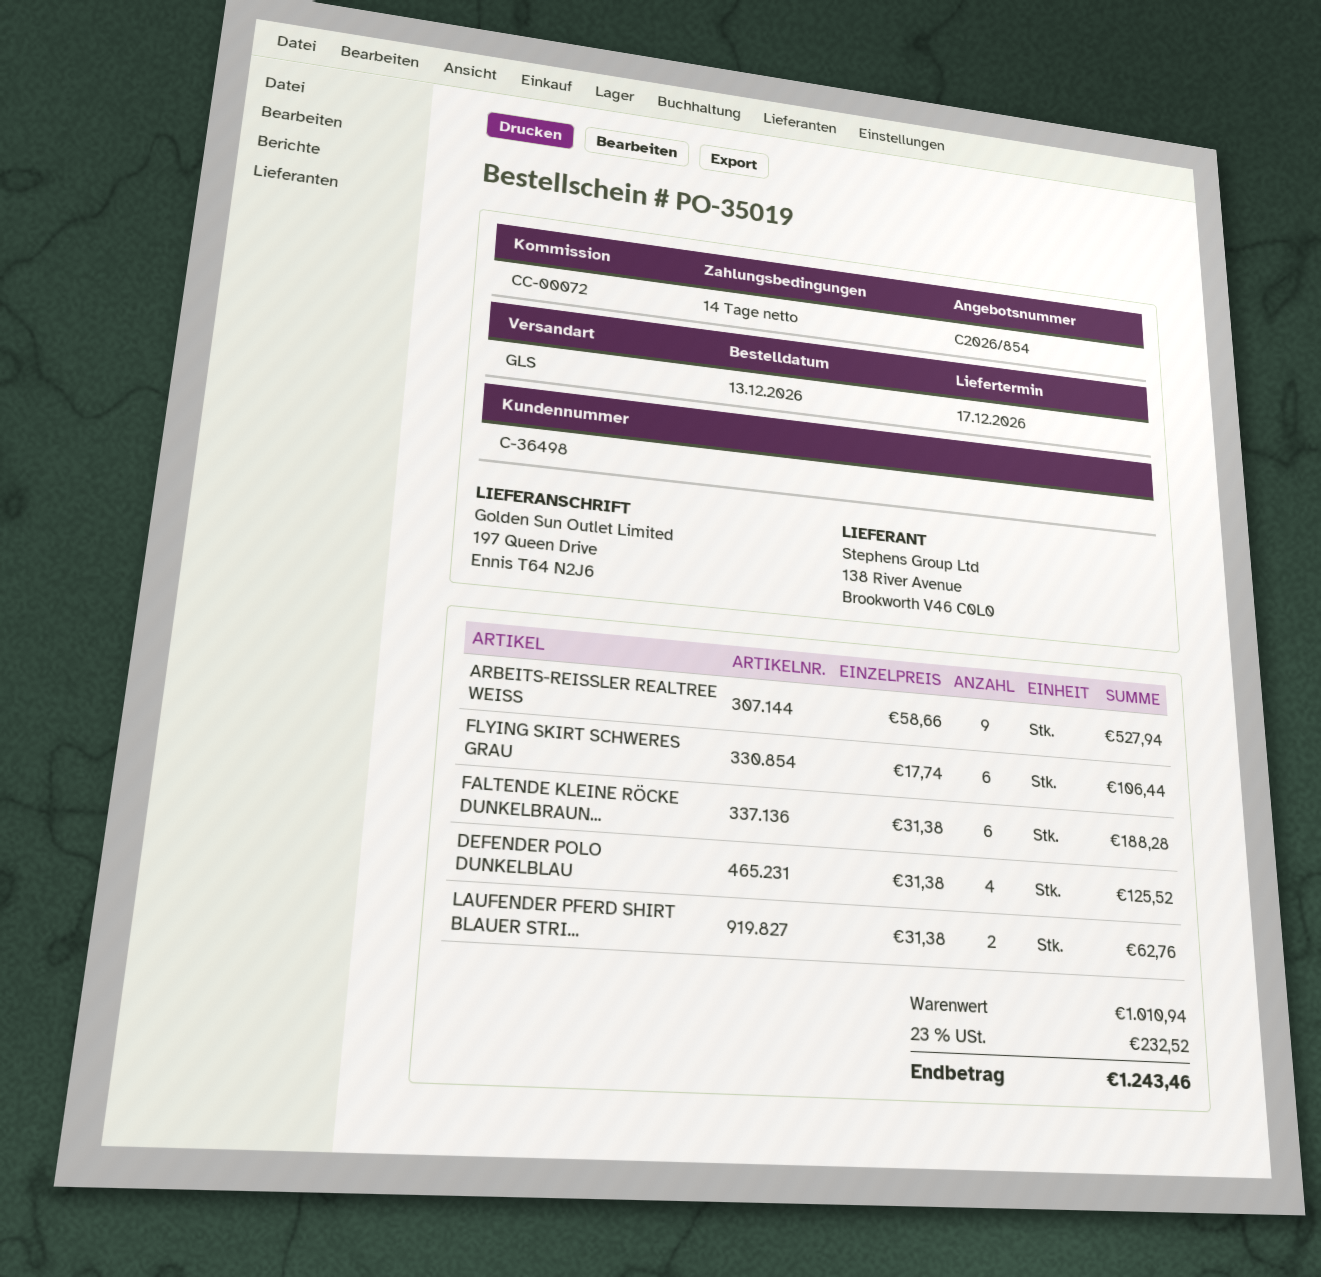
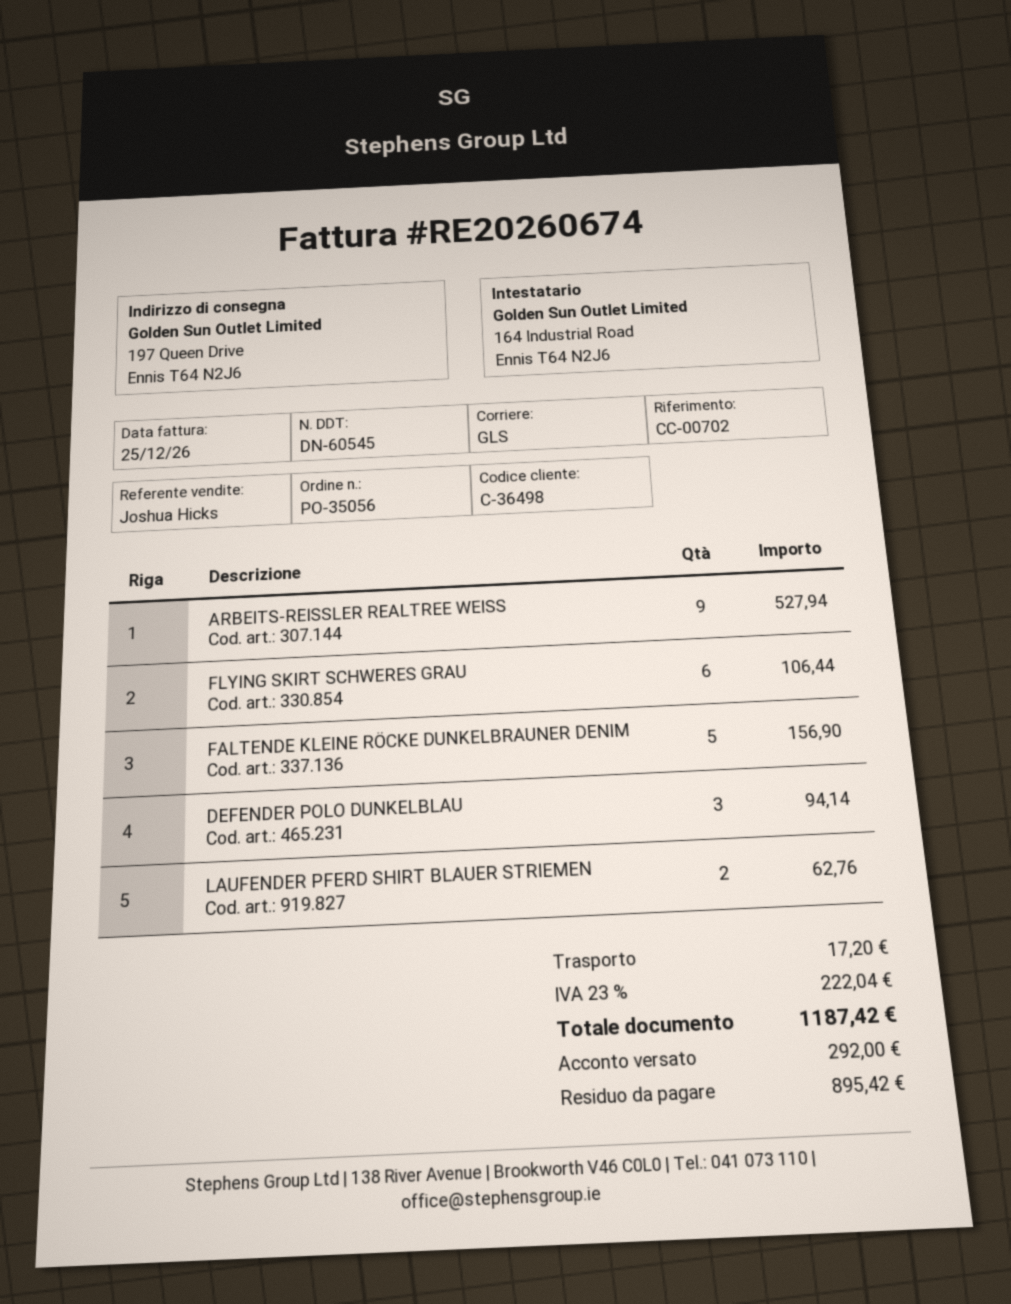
order number: PO-35019 -> PO-35056
reference: CC-00072 -> CC-00702
FALTENDE KLEINE RÖCKE DUNKELBRAUN...: 6 for 188.28 -> 5 for 156.90
DEFENDER POLO DUNKELBLAU: 4 for 125.52 -> 3 for 94.14
shipping: none -> 17.20
tax: 23% = 232.52 -> 23% = 222.04
total: 1243.46 -> 1187.42

